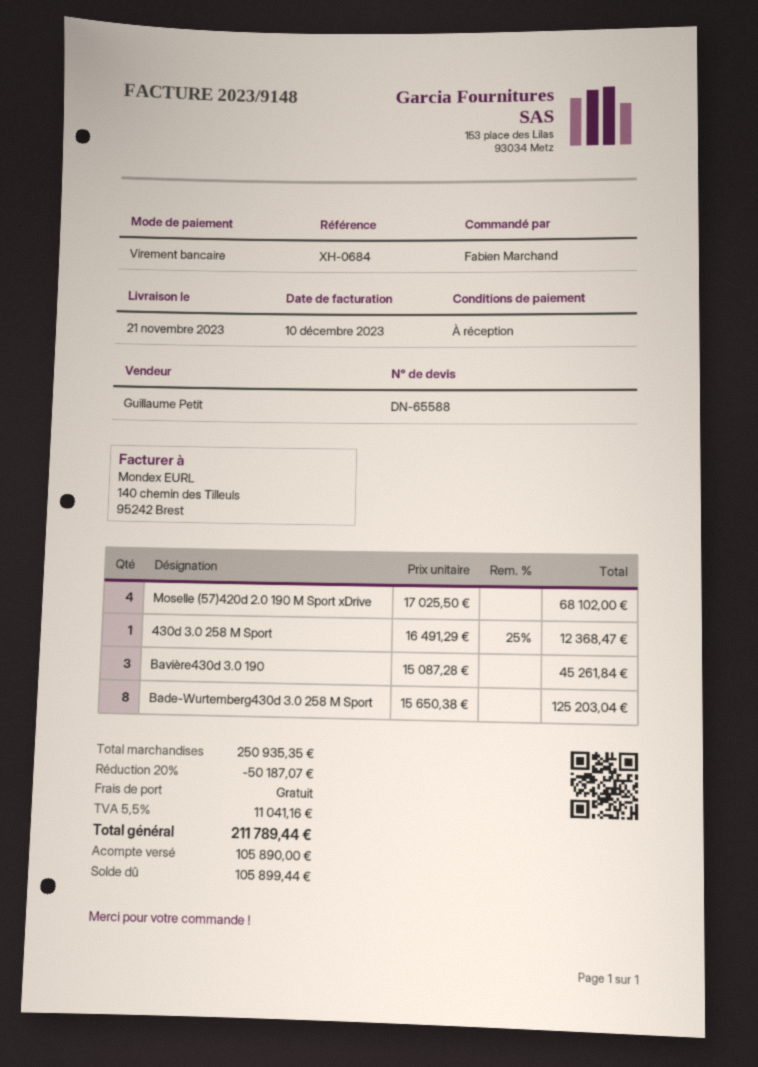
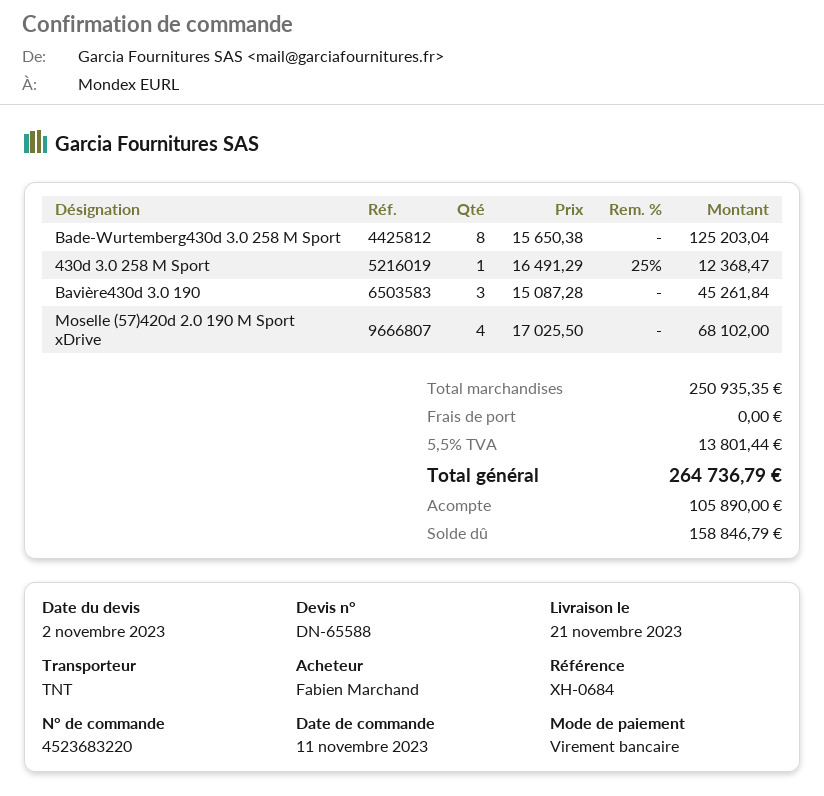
discount: 20% = 50187.07 -> none
tax: 5.5% = 11041.16 -> 5.5% = 13801.44
total: 211789.44 -> 264736.79
balance: 105899.44 -> 158846.79

